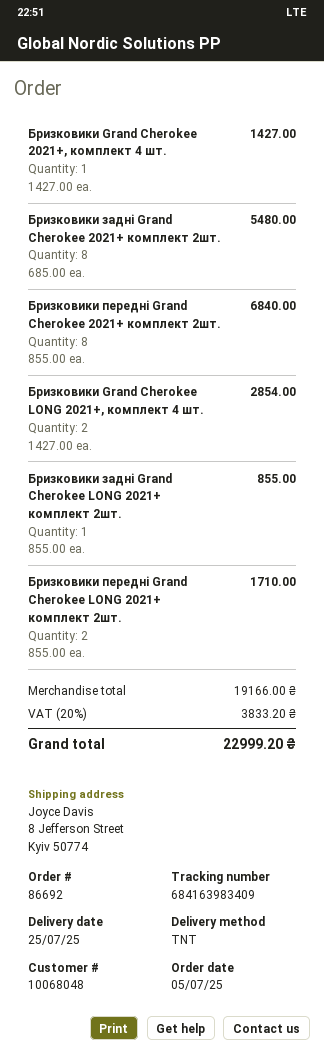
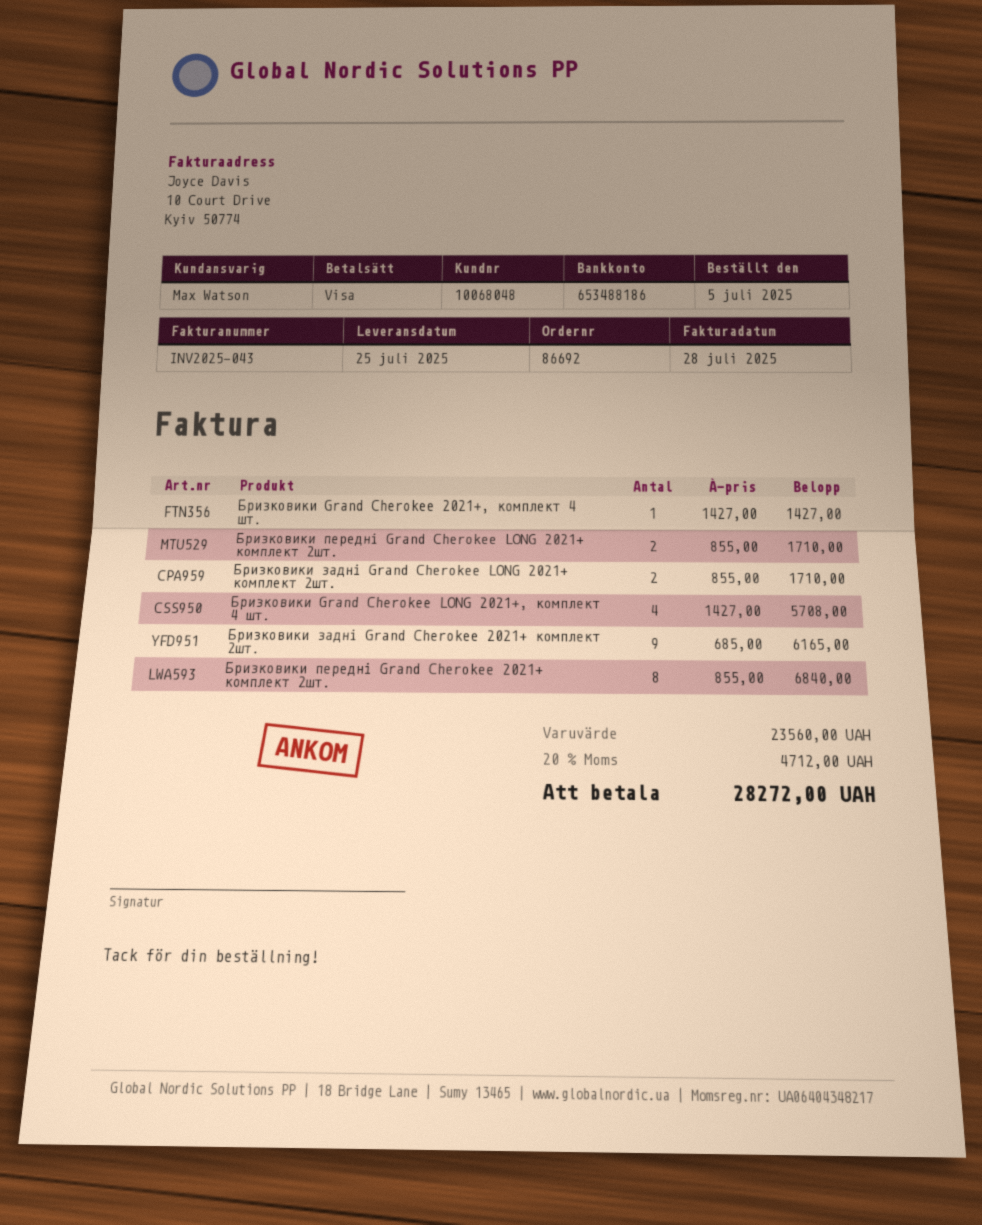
Бризковики задні Grand Cherokee 2021+ комплект 2шт.: 8 x 685.00 = 5480.00 -> 9 x 685.00 = 6165.00
Бризковики Grand Cherokee LONG 2021+, комплект 4 шт.: 2 x 1427.00 = 2854.00 -> 4 x 1427.00 = 5708.00
Бризковики задні Grand Cherokee LONG 2021+ комплект 2шт.: 1 x 855.00 = 855.00 -> 2 x 855.00 = 1710.00
subtotal: 19166.00 -> 23560.00
tax: 20% = 3833.20 -> 20% = 4712.00
total: 22999.20 -> 28272.00

